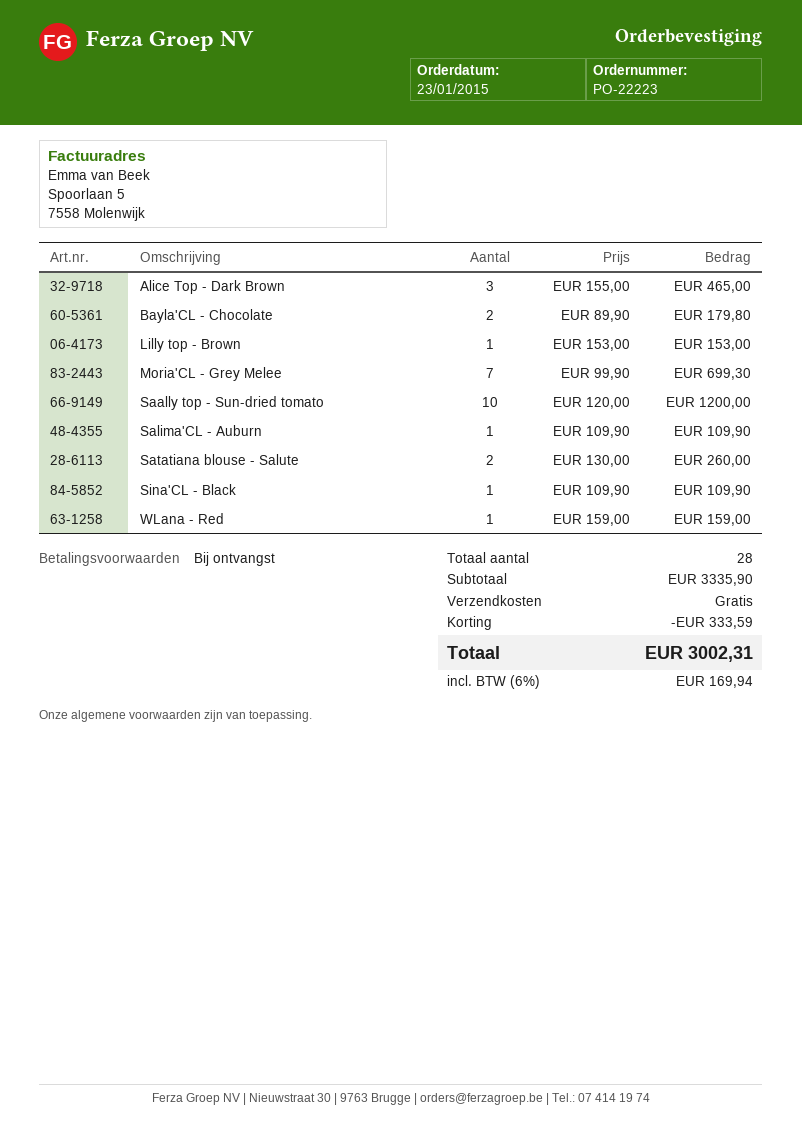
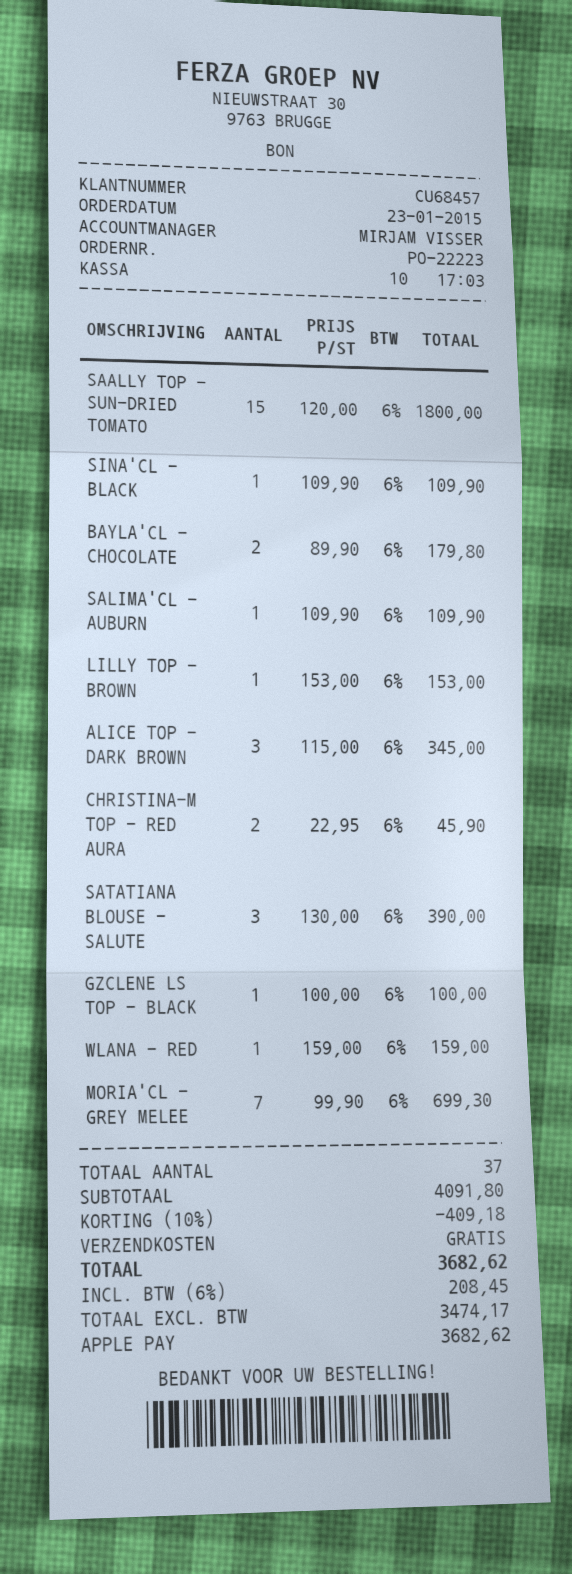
Alice Top - Dark Brown: 3 x 155.00 = 465.00 -> 3 x 115.00 = 345.00
Saally top - Sun-dried tomato: 10 x 120.00 = 1200.00 -> 15 x 120.00 = 1800.00
Satatiana blouse - Salute: 2 x 130.00 = 260.00 -> 3 x 130.00 = 390.00
CHRISTINA-M TOP - RED AURA: none -> 2 x 22.95 = 45.90
GZCLENE LS TOP - BLACK: none -> 1 x 100.00 = 100.00
total quantity: 28 -> 37
subtotal: 3335.90 -> 4091.80
discount: 333.59 -> 409.18
tax: 6% = 169.94 -> 6% = 208.45
total: 3002.31 -> 3682.62

